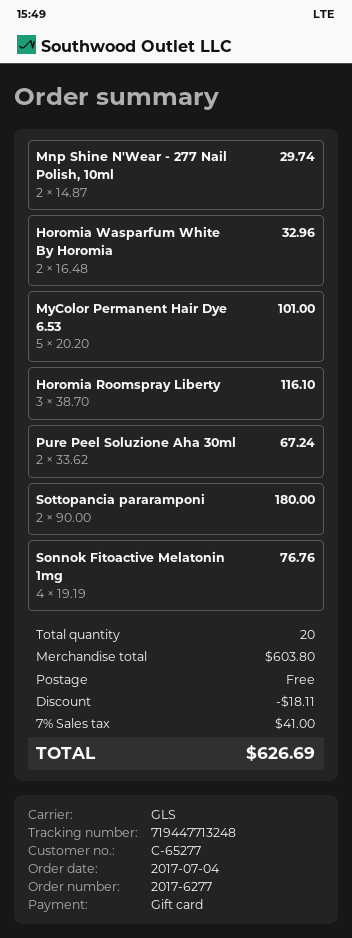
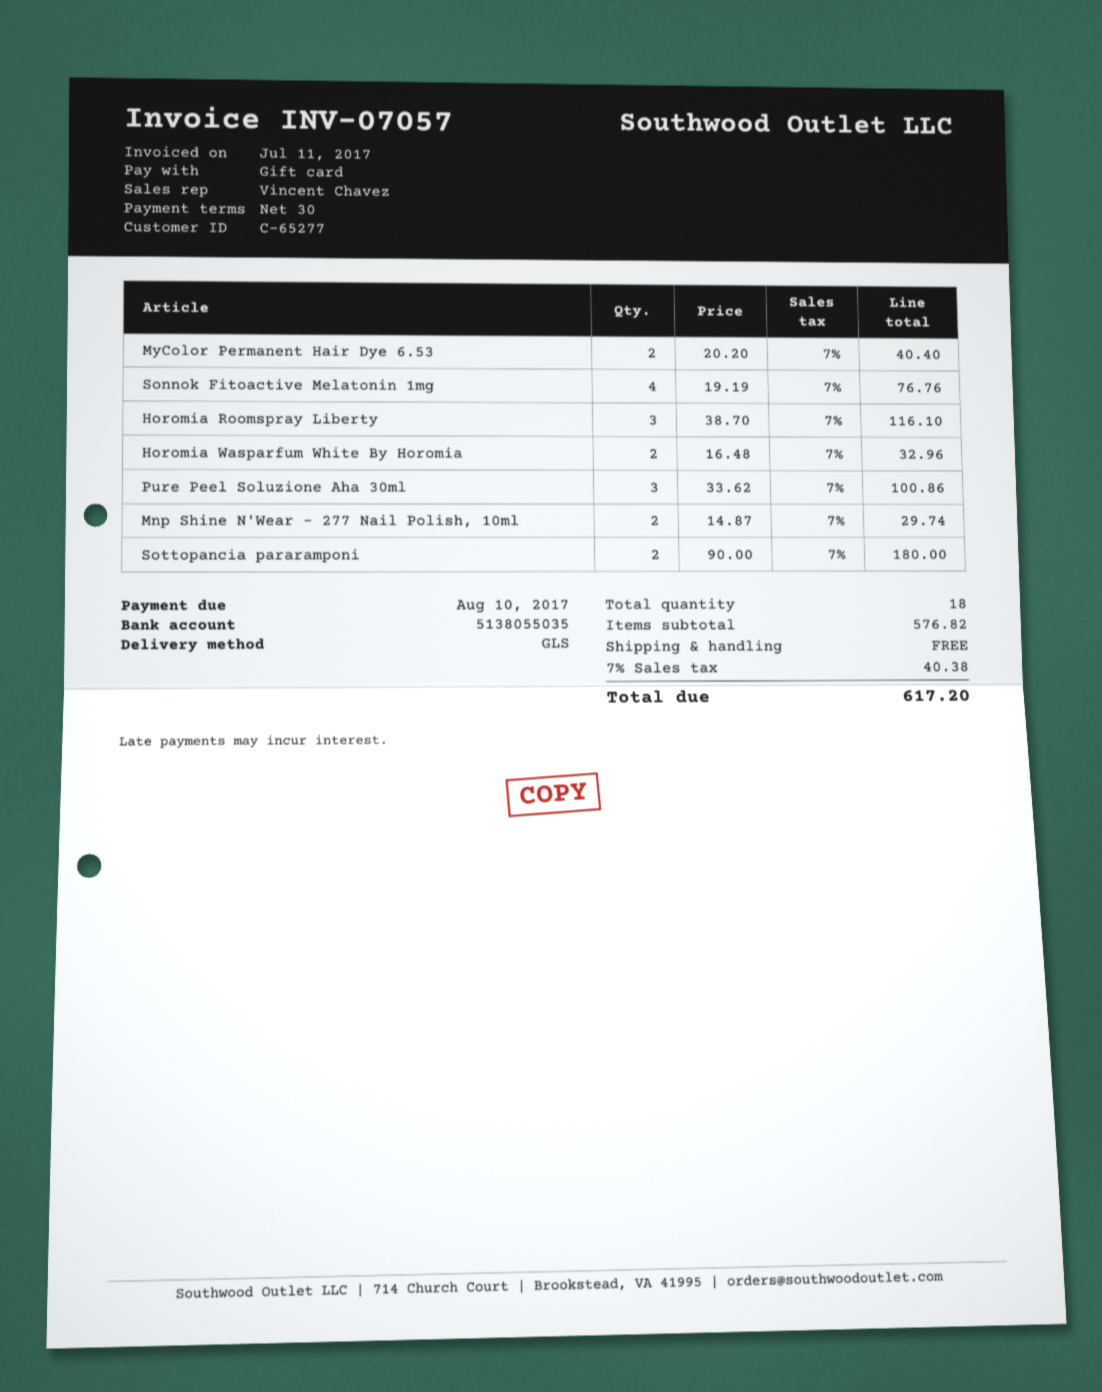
MyColor Permanent Hair Dye 6.53: 5 x 20.20 = 101.00 -> 2 x 20.20 = 40.40
Pure Peel Soluzione Aha 30ml: 2 x 33.62 = 67.24 -> 3 x 33.62 = 100.86
total quantity: 20 -> 18
subtotal: 603.80 -> 576.82
discount: 18.11 -> none
tax: 7% = 41.00 -> 7% = 40.38
total: 626.69 -> 617.20

